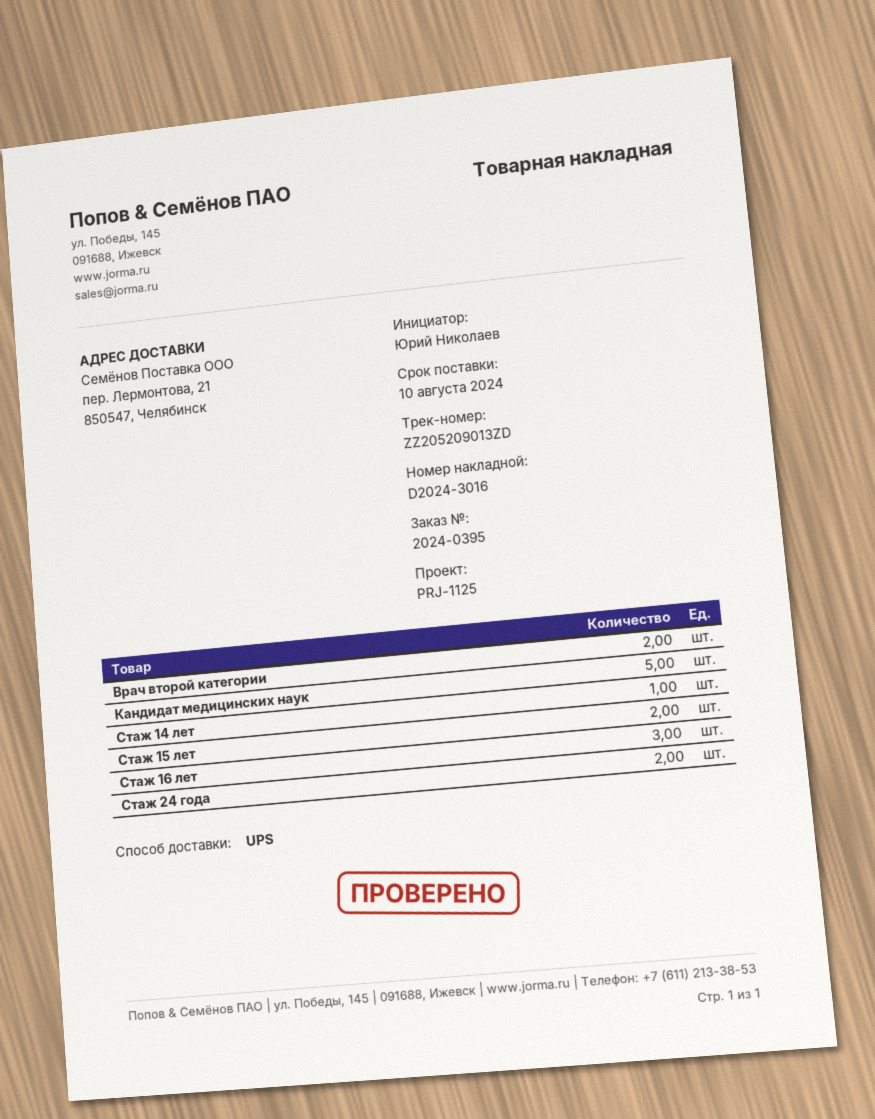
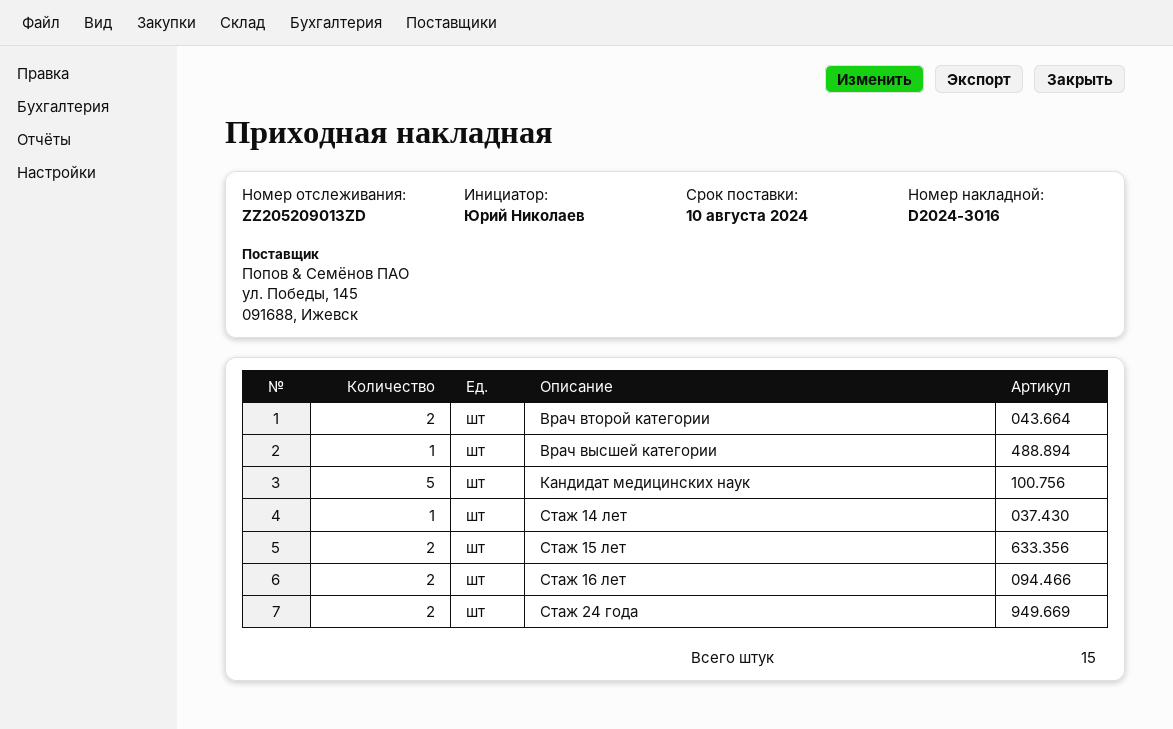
Стаж 16 лет: 3 -> 2
Врач высшей категории: none -> 1

